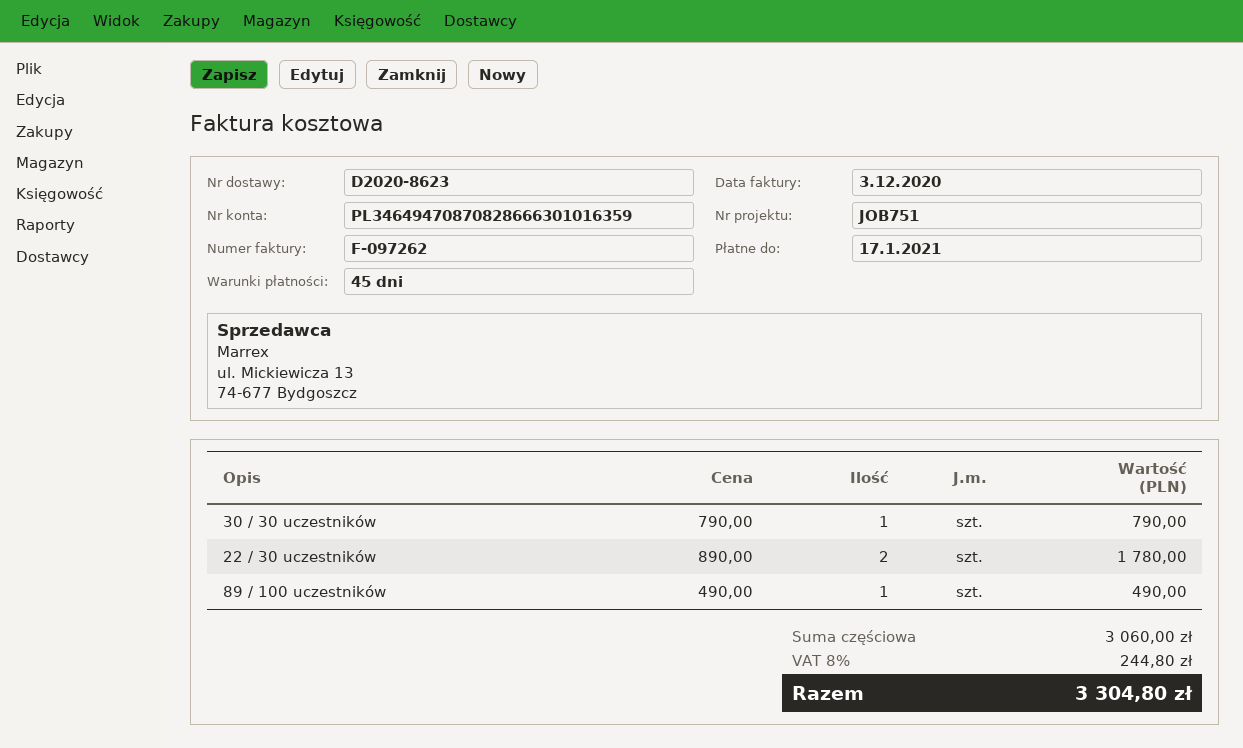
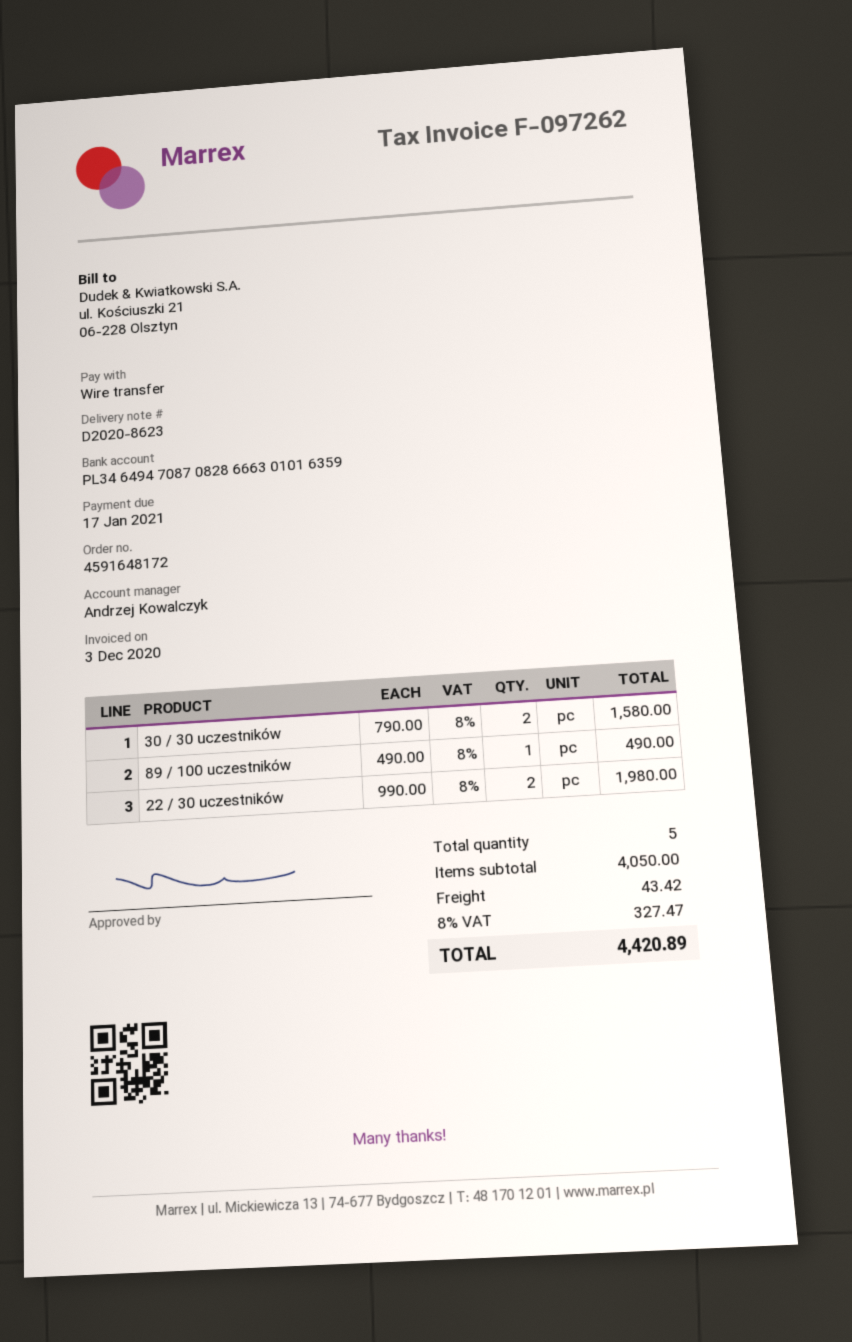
30 / 30 uczestników: 1 x 790.00 = 790.00 -> 2 x 790.00 = 1580.00
22 / 30 uczestników: 2 x 890.00 = 1780.00 -> 2 x 990.00 = 1980.00
subtotal: 3060.00 -> 4050.00
shipping: none -> 43.42
tax: 8% = 244.80 -> 8% = 327.47
total: 3304.80 -> 4420.89

